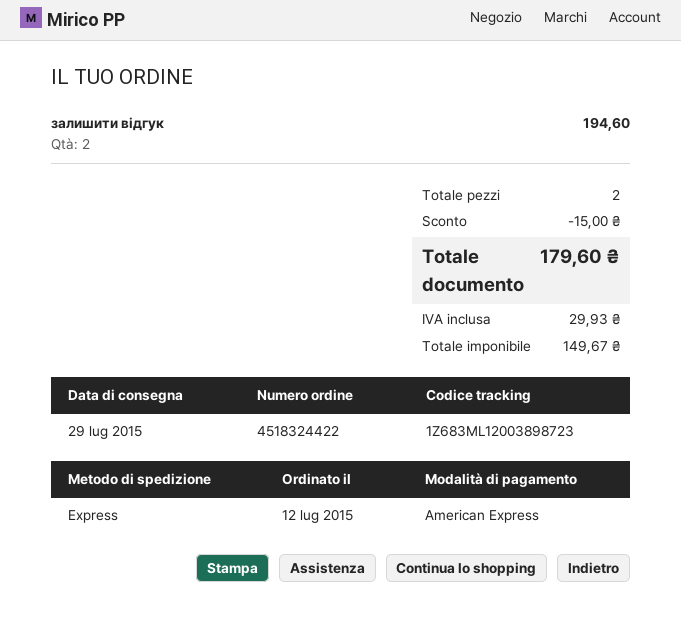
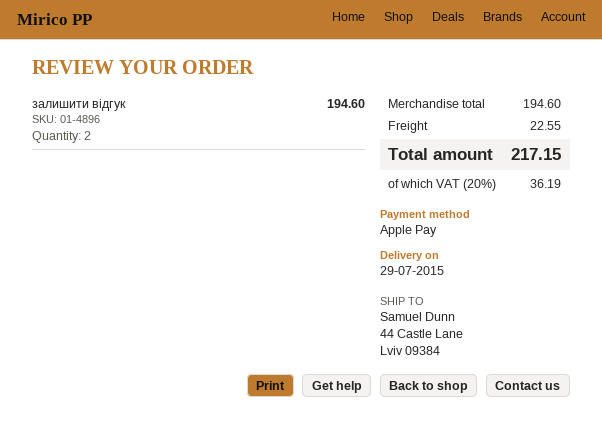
payment method: American Express -> Apple Pay
discount: 15.00 -> none
shipping: none -> 22.55
tax: 29.93 -> 36.19
total: 179.60 -> 217.15

